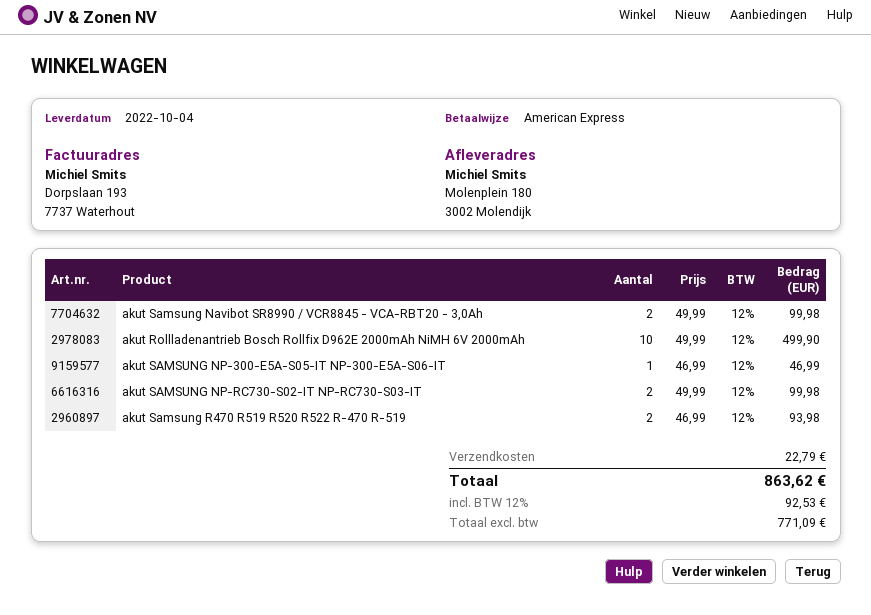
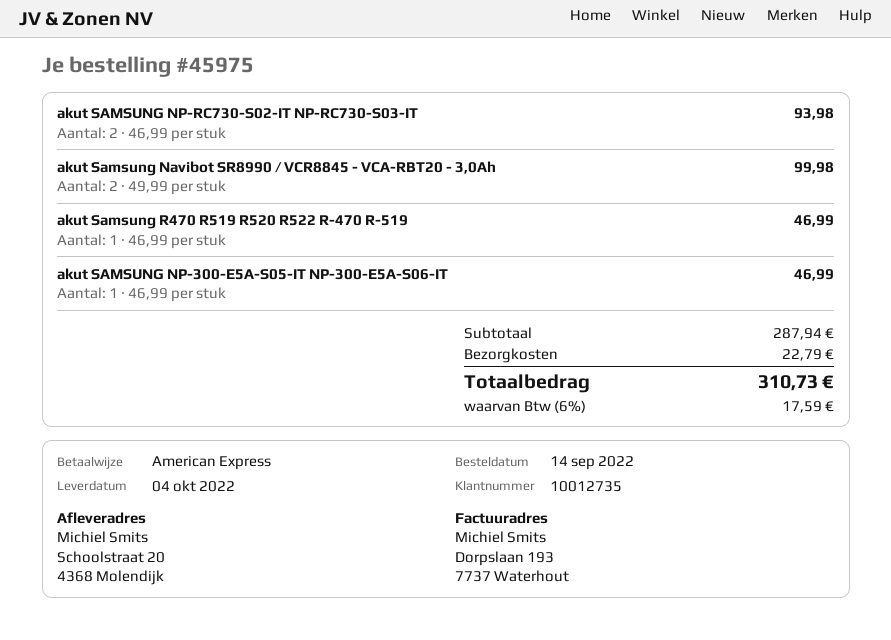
ship to: Molenplein 180, 3002 Molendijk -> Schoolstraat 20, 4368 Molendijk
akut Rollladenantrieb Bosch Rollfix D962E 2000mAh NiMH 6V 2000mAh: 10 x 49.99 = 499.90 -> none
akut SAMSUNG NP-RC730-S02-IT NP-RC730-S03-IT: 2 x 49.99 = 99.98 -> 2 x 46.99 = 93.98
akut Samsung R470 R519 R520 R522 R-470 R-519: 2 x 46.99 = 93.98 -> 1 x 46.99 = 46.99
tax: 12% = 92.53 -> 6% = 17.59
total: 863.62 -> 310.73

